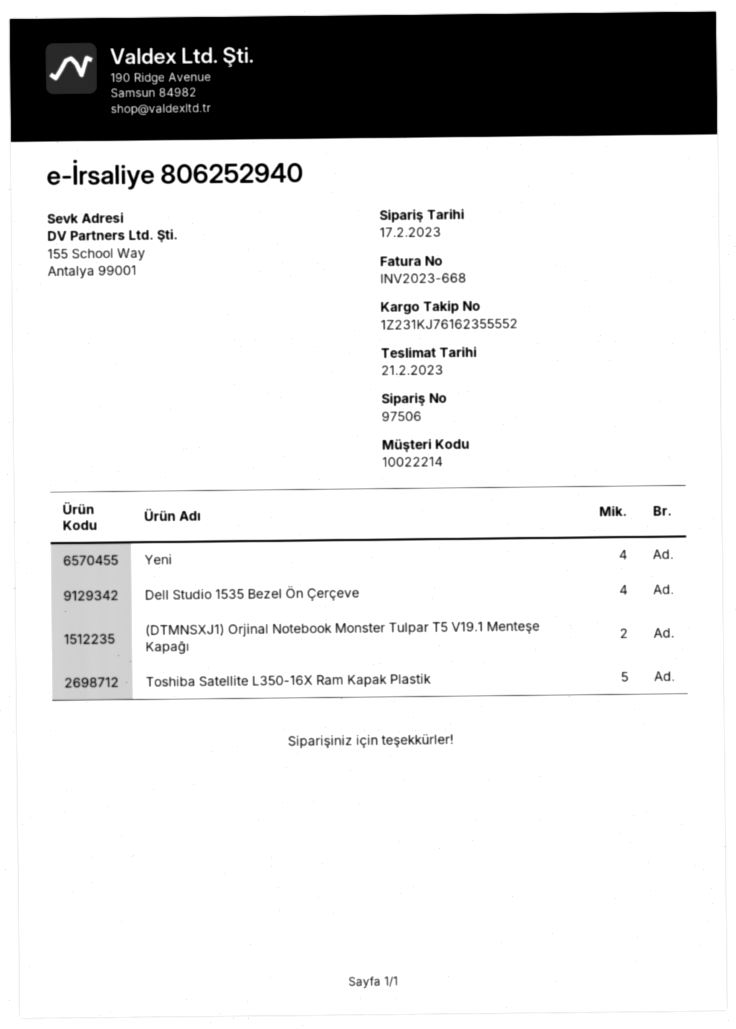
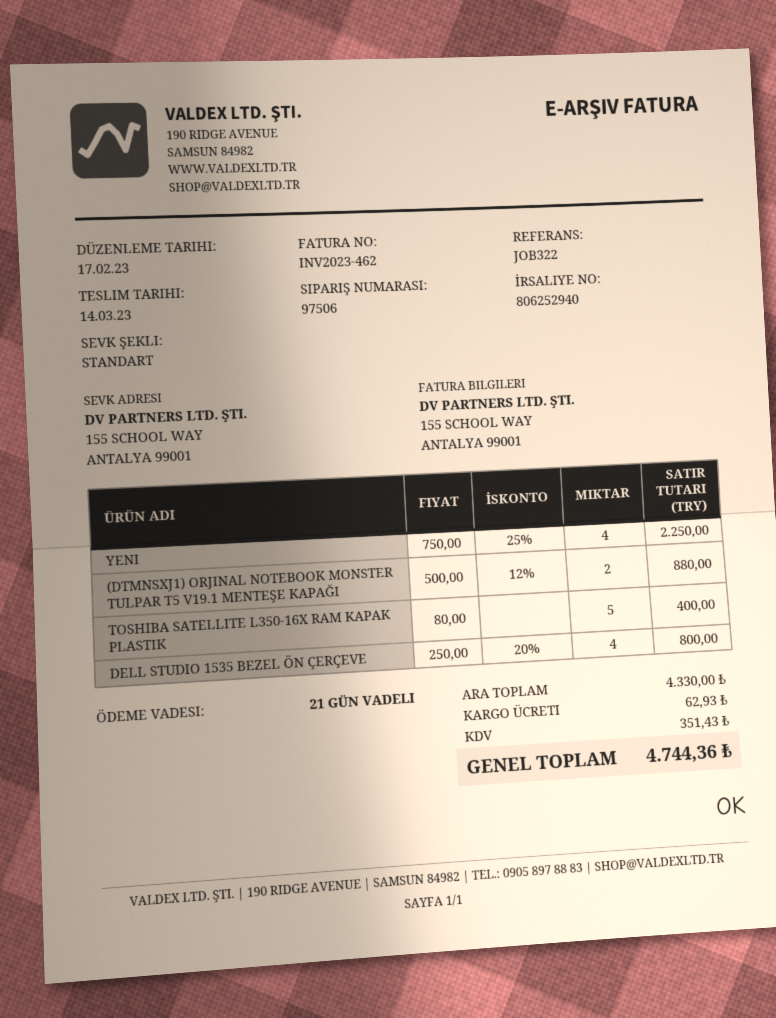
delivery date: 2023-02-21 -> 2023-03-14
invoice number: INV2023-668 -> INV2023-462

